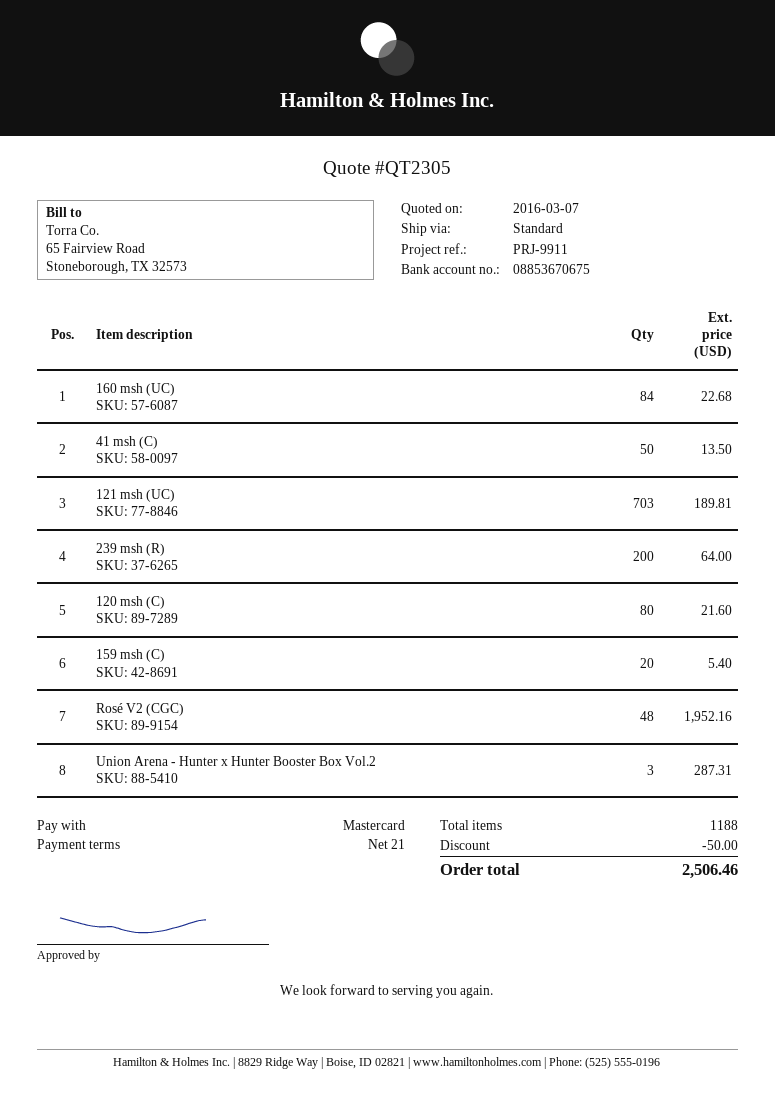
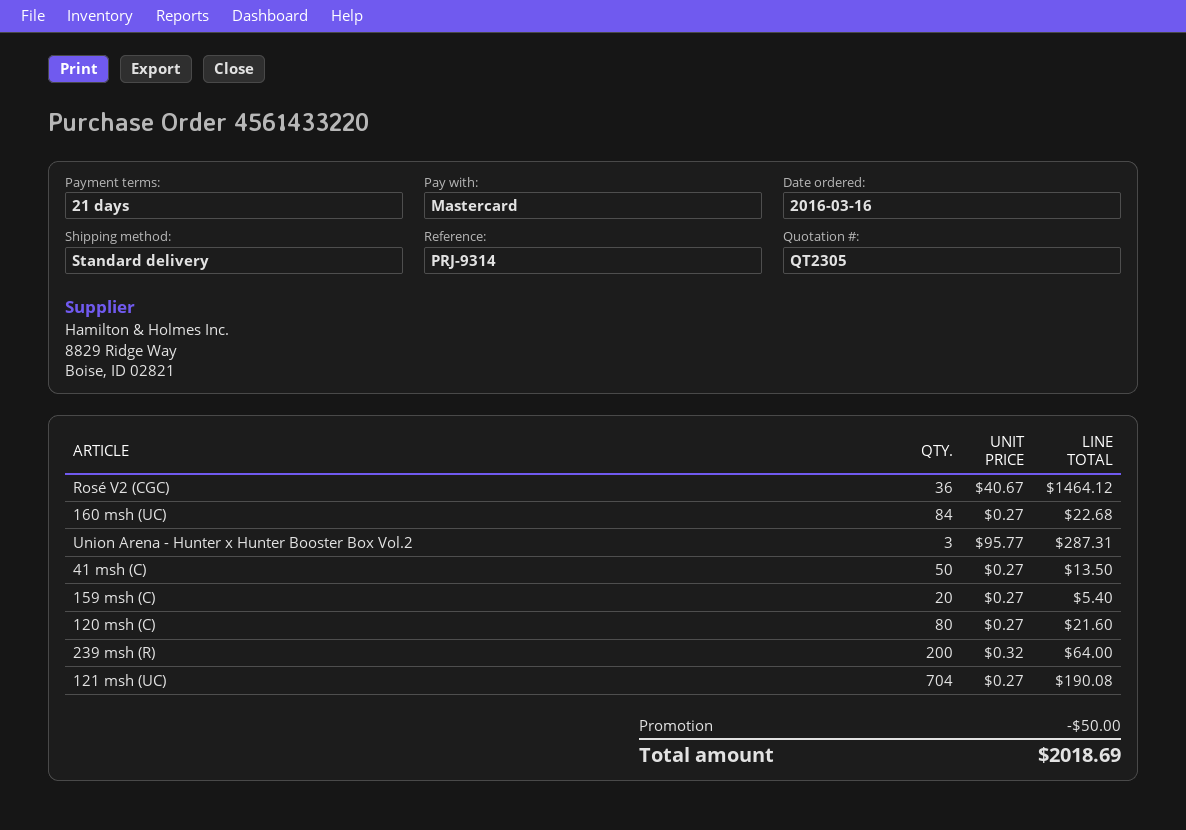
reference: PRJ-9911 -> PRJ-9314
121 msh (UC): 703 for 189.81 -> 704 for 190.08
Rosé V2 (CGC): 48 for 1952.16 -> 36 for 1464.12
total: 2506.46 -> 2018.69

